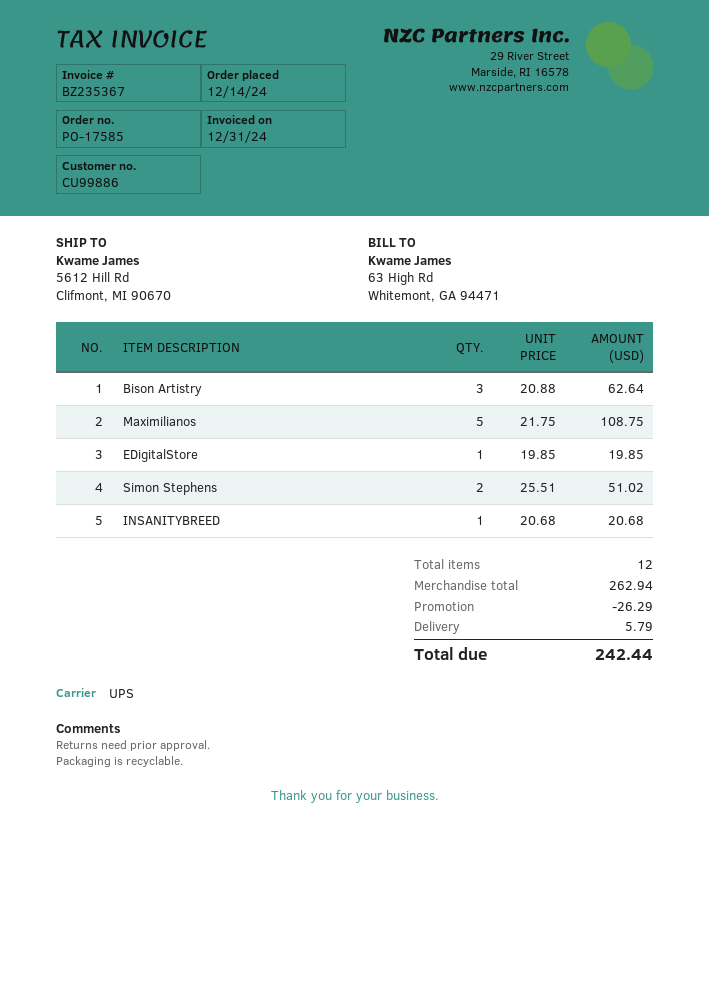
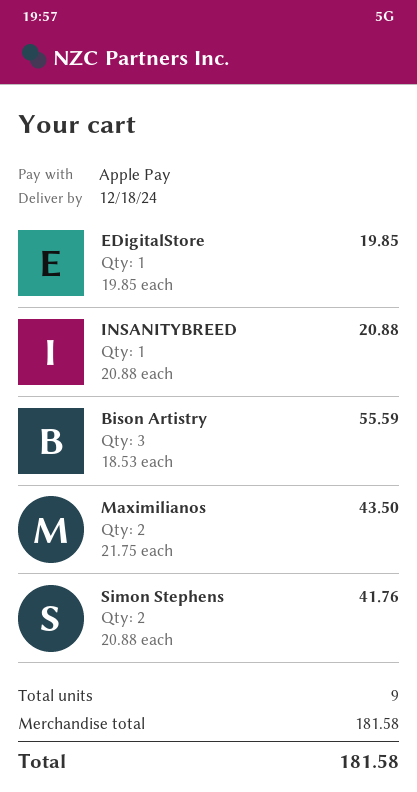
Bison Artistry: 3 x 20.88 = 62.64 -> 3 x 18.53 = 55.59
Maximilianos: 5 x 21.75 = 108.75 -> 2 x 21.75 = 43.50
Simon Stephens: 2 x 25.51 = 51.02 -> 2 x 20.88 = 41.76
INSANITYBREED: 1 x 20.68 = 20.68 -> 1 x 20.88 = 20.88
total quantity: 12 -> 9
subtotal: 262.94 -> 181.58
discount: 26.29 -> none
shipping: 5.79 -> none
total: 242.44 -> 181.58

